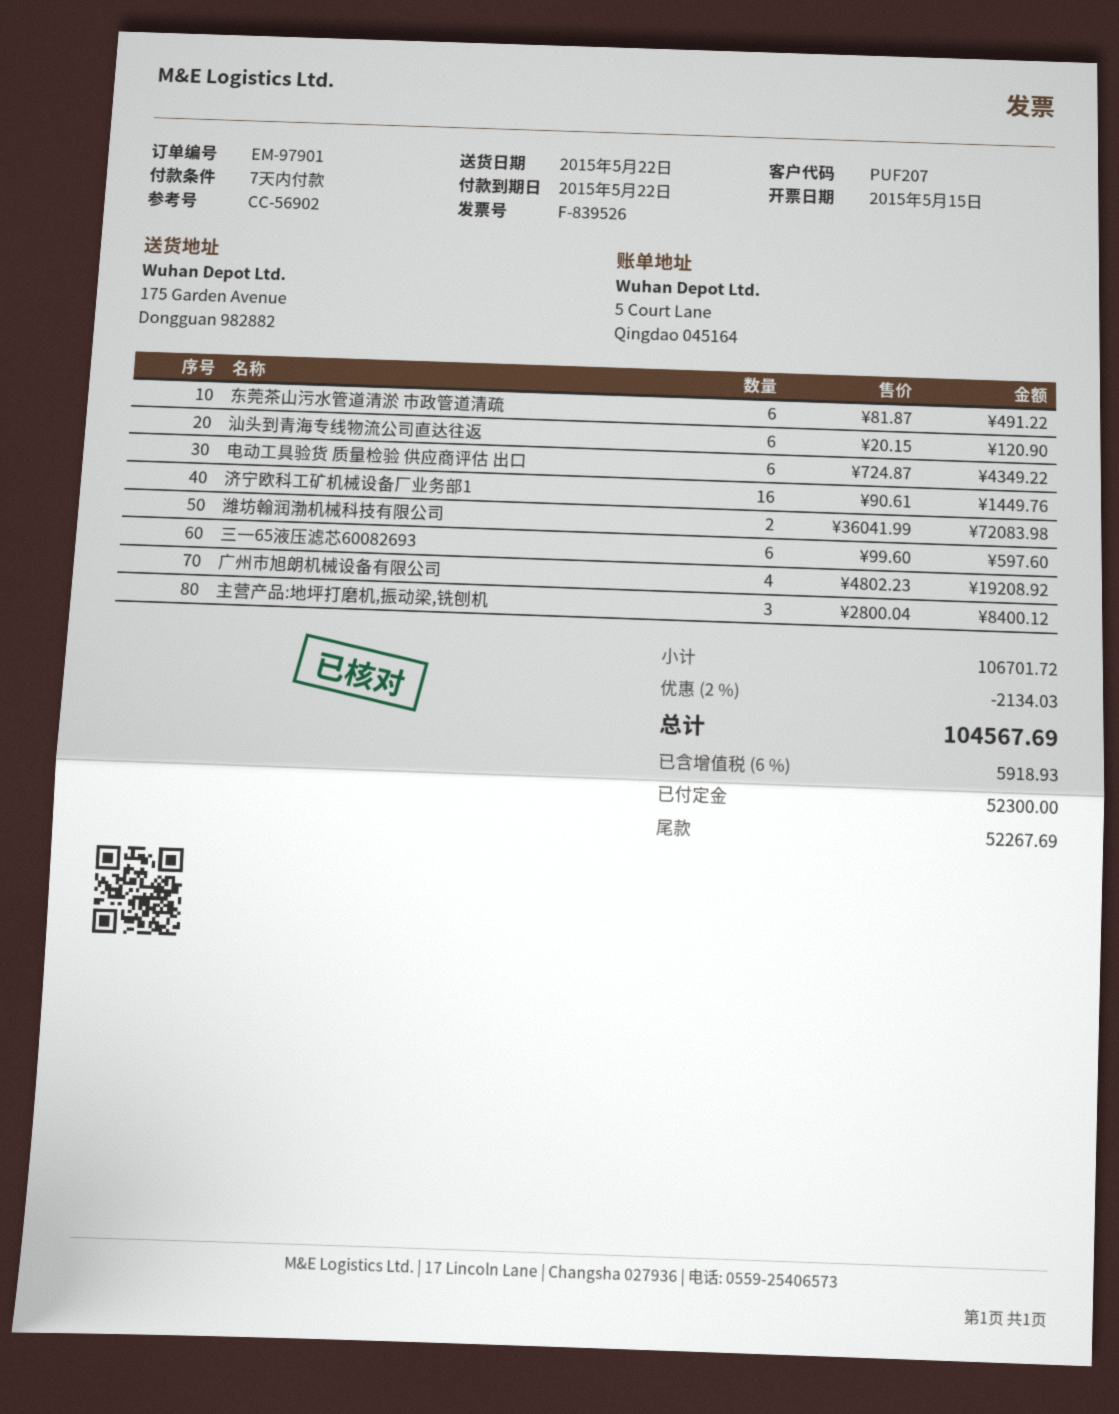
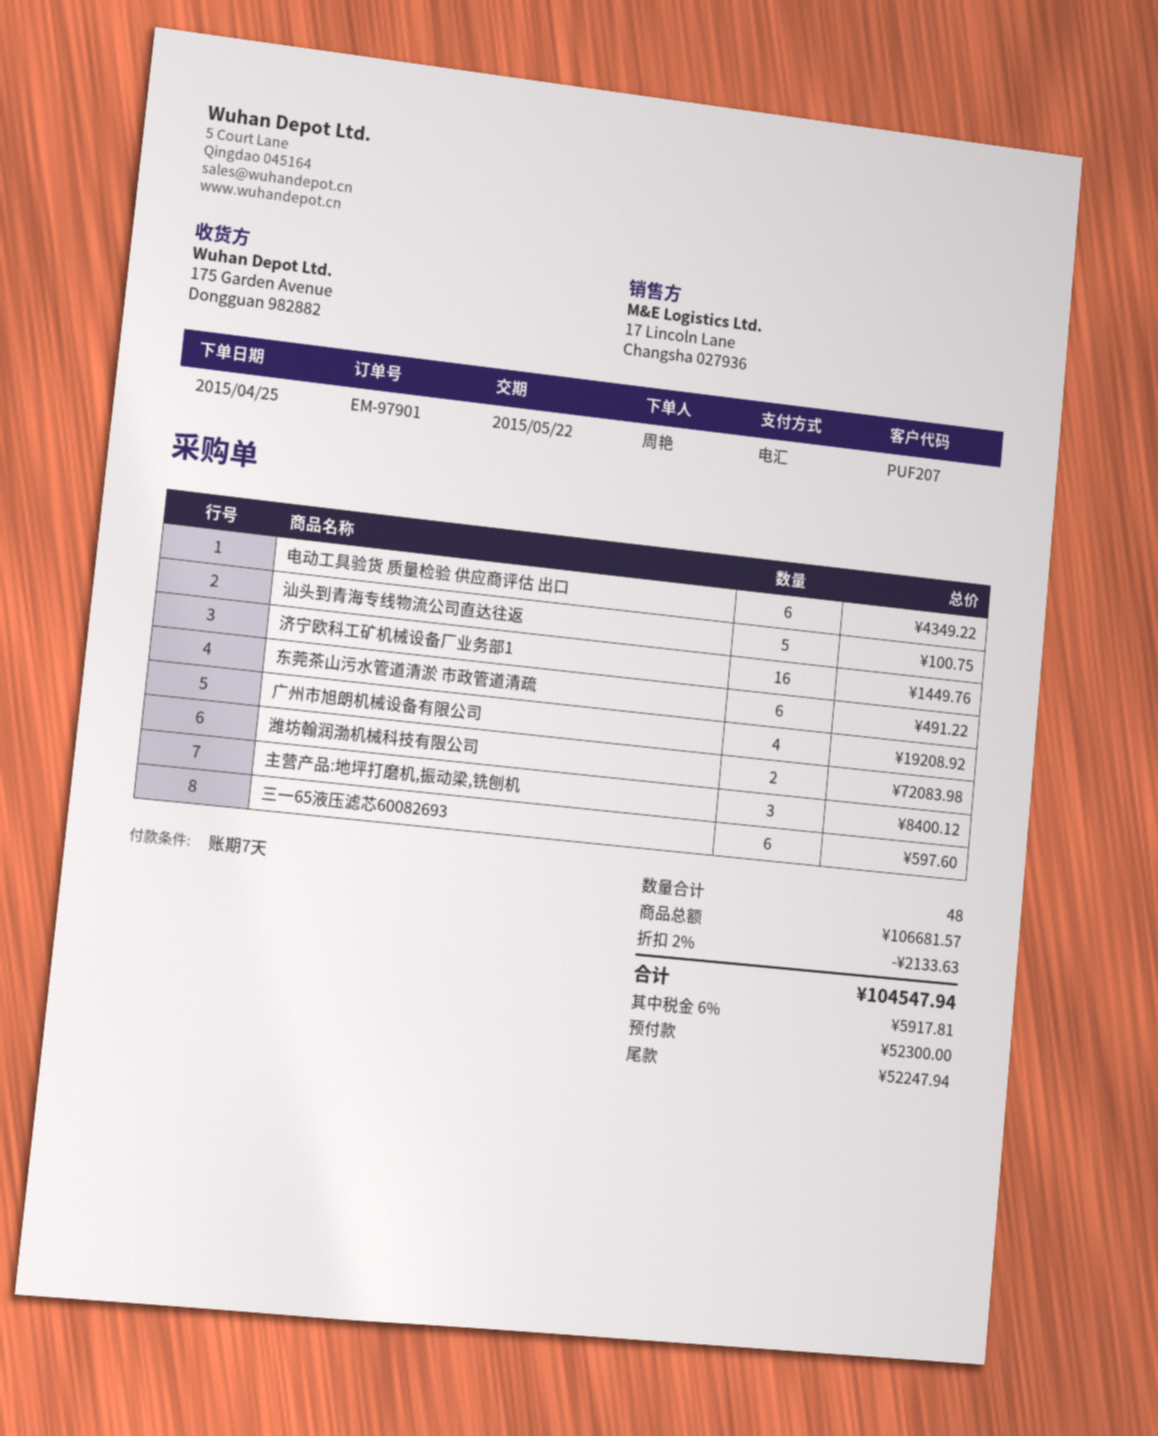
汕头到青海专线物流公司直达往返: 6 for 120.90 -> 5 for 100.75
subtotal: 106701.72 -> 106681.57
discount: 2% = 2134.03 -> 2% = 2133.63
tax: 6% = 5918.93 -> 6% = 5917.81
total: 104567.69 -> 104547.94
balance: 52267.69 -> 52247.94

